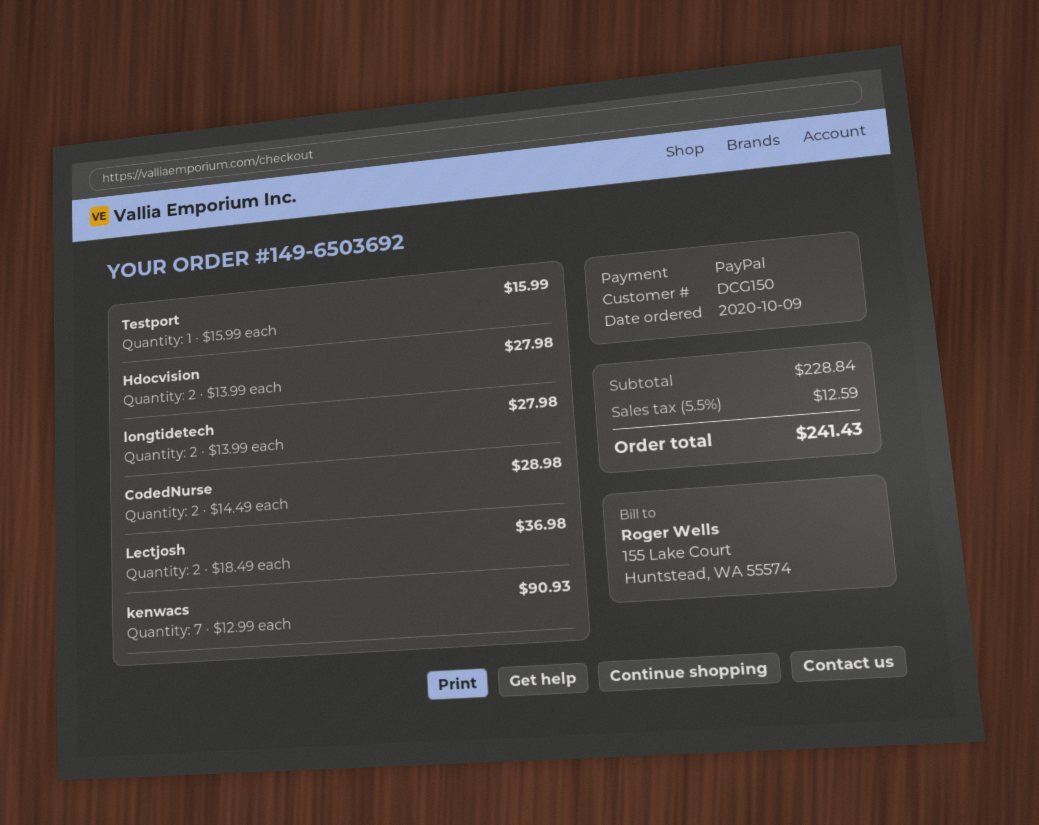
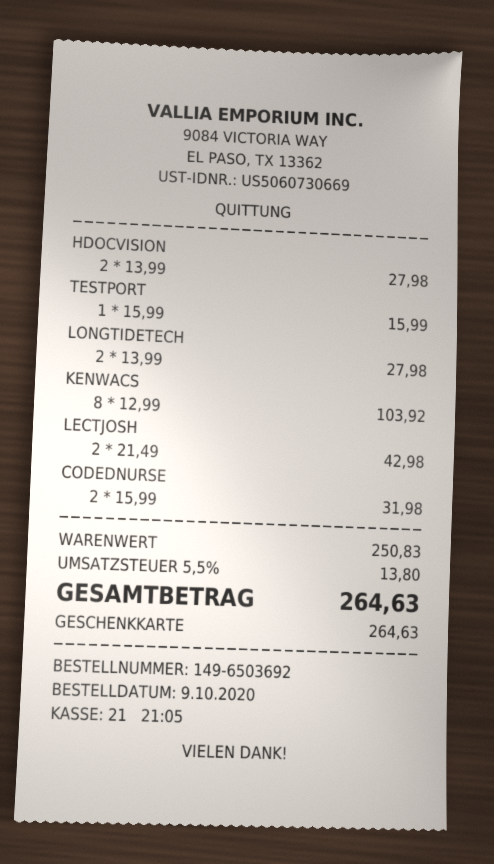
payment method: PayPal -> gift card
CodedNurse: 2 x 14.49 = 28.98 -> 2 x 15.99 = 31.98
Lectjosh: 2 x 18.49 = 36.98 -> 2 x 21.49 = 42.98
kenwacs: 7 x 12.99 = 90.93 -> 8 x 12.99 = 103.92
subtotal: 228.84 -> 250.83
tax: 5.5% = 12.59 -> 5.5% = 13.80
total: 241.43 -> 264.63

